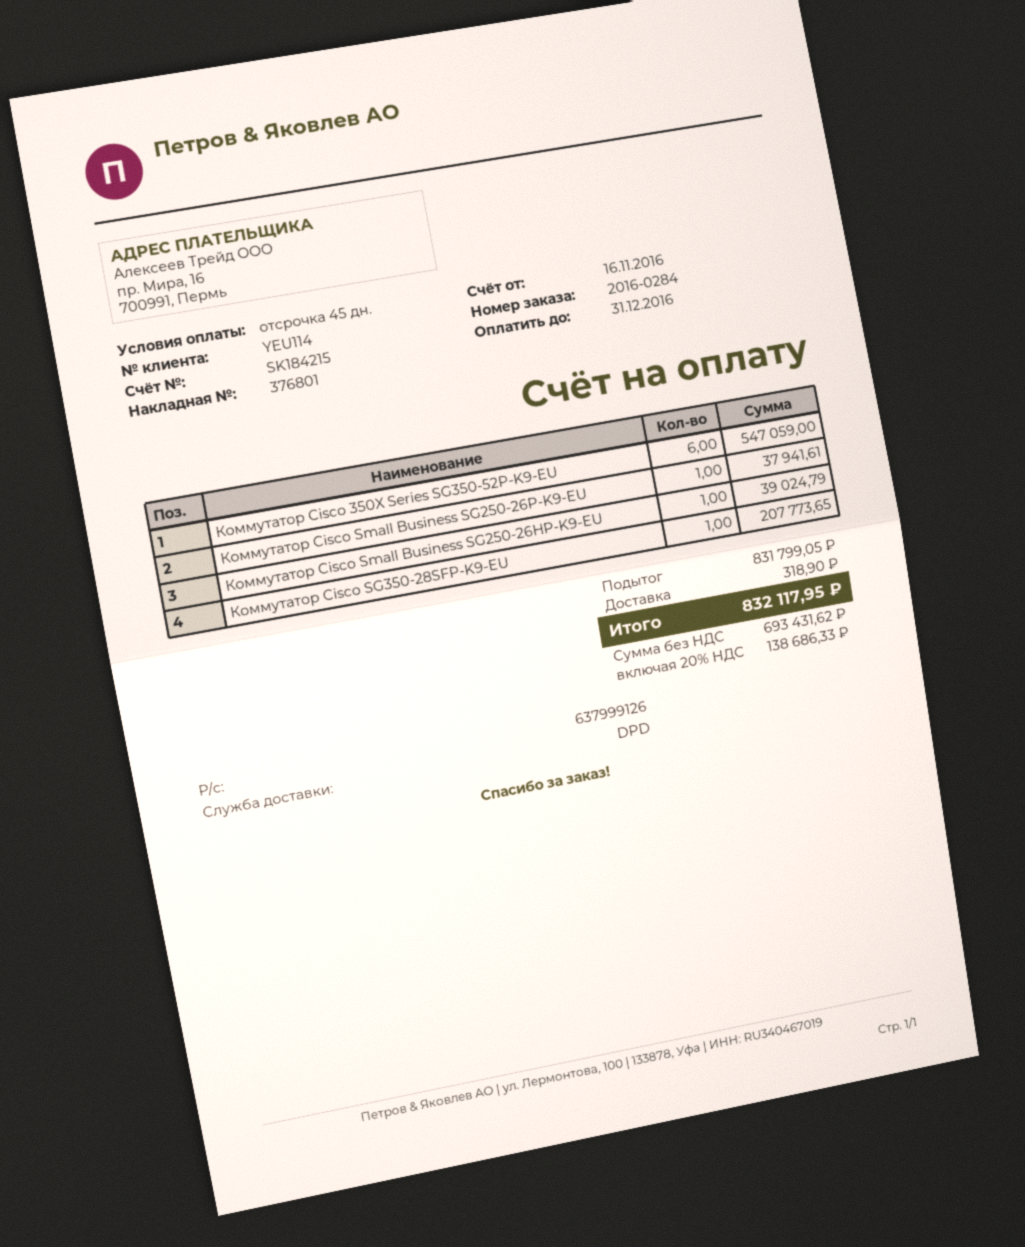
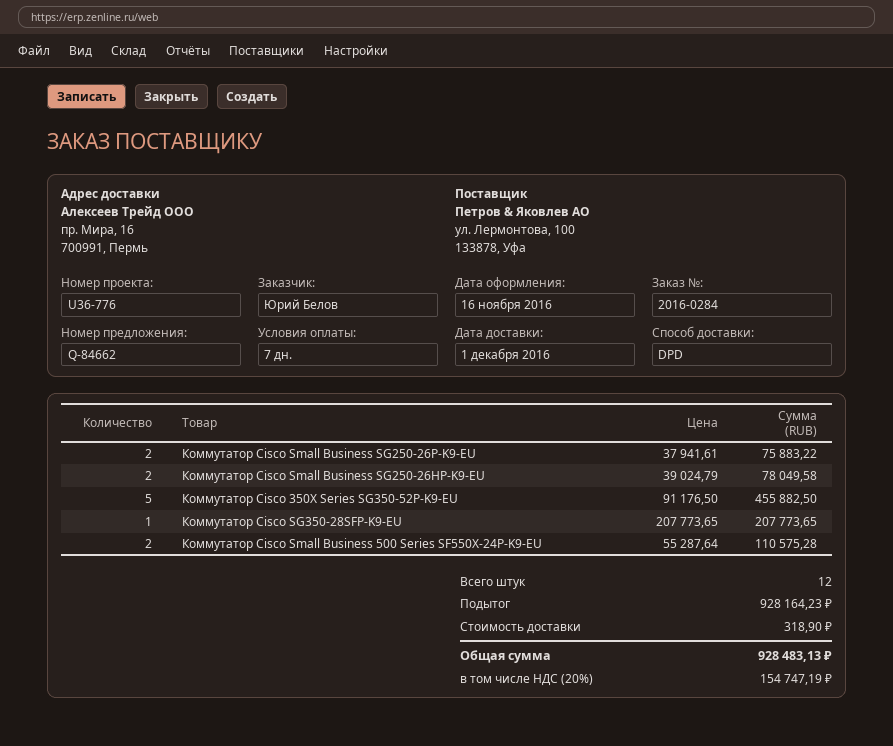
payment terms: 45 days -> 7 days
Коммутатор Cisco 350X Series SG350-52P-K9-EU: 6 for 547059.00 -> 5 for 455882.50
Коммутатор Cisco Small Business SG250-26P-K9-EU: 1 for 37941.61 -> 2 for 75883.22
Коммутатор Cisco Small Business SG250-26HP-K9-EU: 1 for 39024.79 -> 2 for 78049.58
Коммутатор Cisco Small Business 500 Series SF550X-24P-K9-EU: none -> 2 for 110575.28
subtotal: 831799.05 -> 928164.23
tax: 20% = 138686.33 -> 20% = 154747.19
total: 832117.95 -> 928483.13

